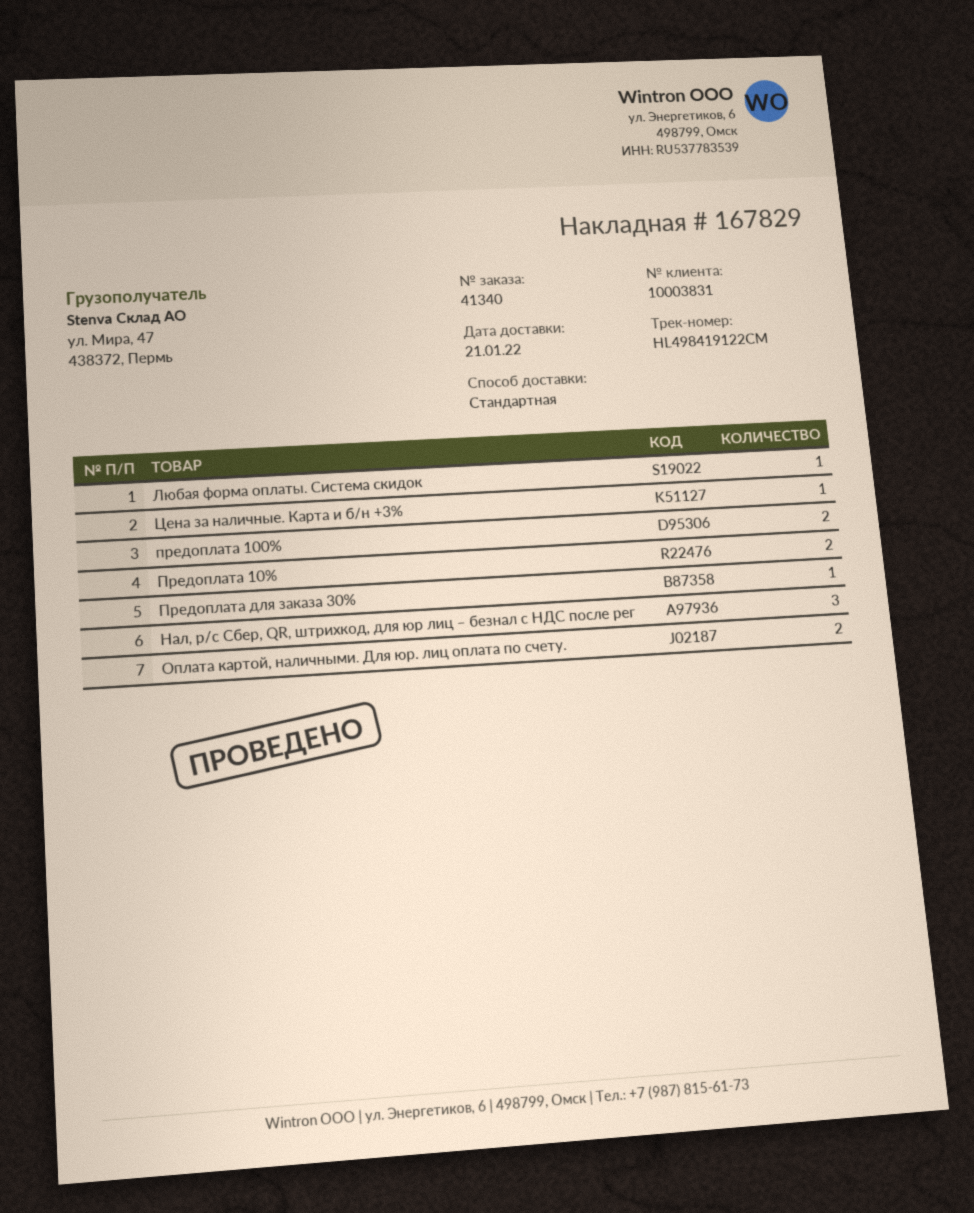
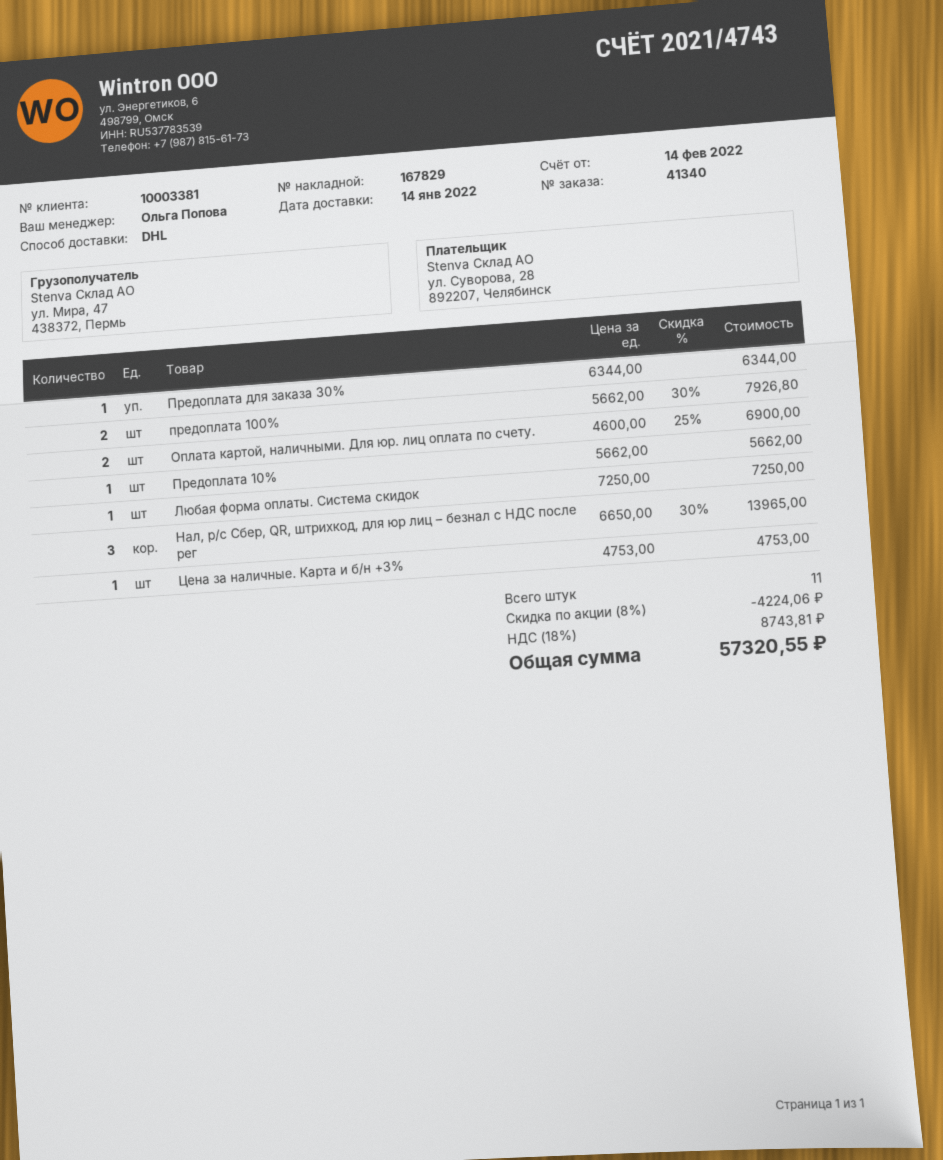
delivery date: 2022-01-21 -> 2022-01-14
customer number: 10003831 -> 10003381
shipping method: standard -> DHL
Предоплата 10%: 2 -> 1

